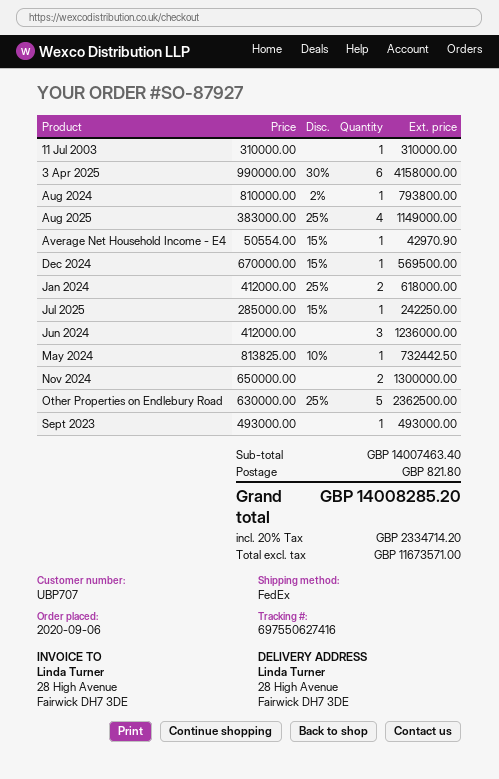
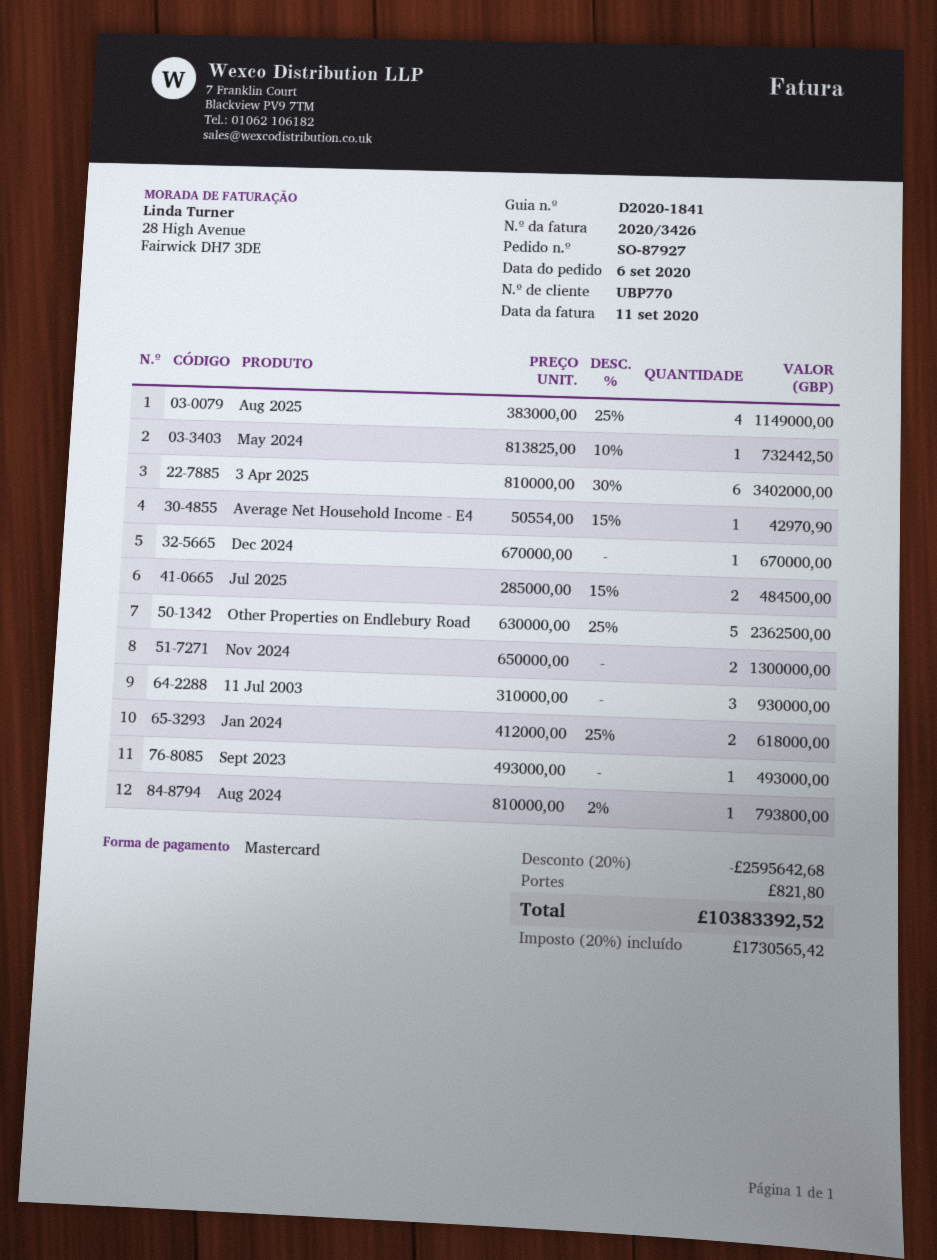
customer number: UBP707 -> UBP770
11 Jul 2003: 1 x 310000.00 = 310000.00 -> 3 x 310000.00 = 930000.00
3 Apr 2025: 6 x 990000.00 - 30% = 4158000.00 -> 6 x 810000.00 - 30% = 3402000.00
Dec 2024: 1 x 670000.00 - 15% = 569500.00 -> 1 x 670000.00 = 670000.00
Jul 2025: 1 x 285000.00 - 15% = 242250.00 -> 2 x 285000.00 - 15% = 484500.00
Jun 2024: 3 x 412000.00 = 1236000.00 -> none
discount: none -> 20% = 2595642.68
tax: 20% = 2334714.20 -> 20% = 1730565.42
total: 14008285.20 -> 10383392.52

